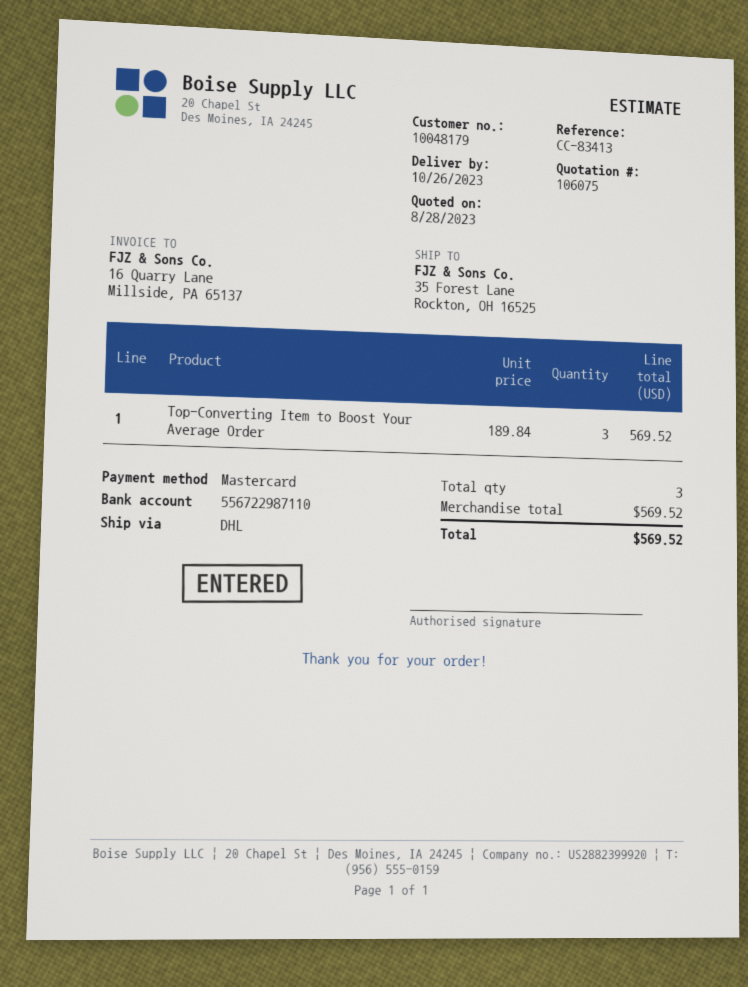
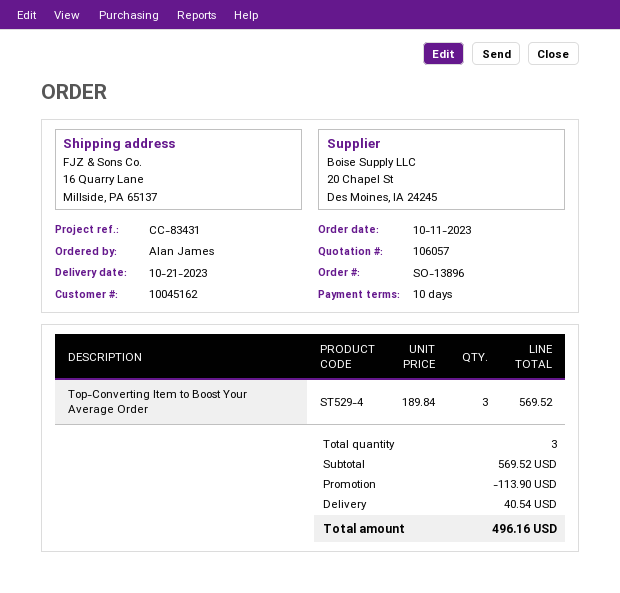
quote number: 106075 -> 106057
delivery date: 2023-10-26 -> 2023-10-21
customer number: 10048179 -> 10045162
reference: CC-83413 -> CC-83431
ship to: 35 Forest Lane, Rockton, OH 16525 -> 16 Quarry Lane, Millside, PA 65137
discount: none -> 113.90
shipping: none -> 40.54
total: 569.52 -> 496.16

